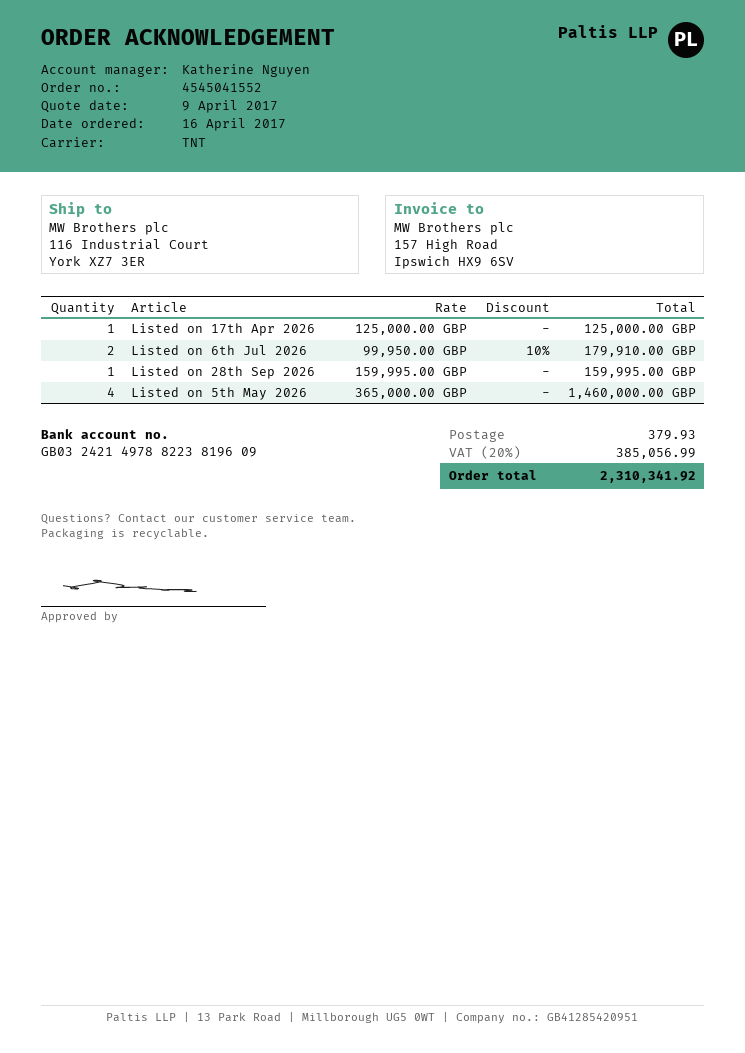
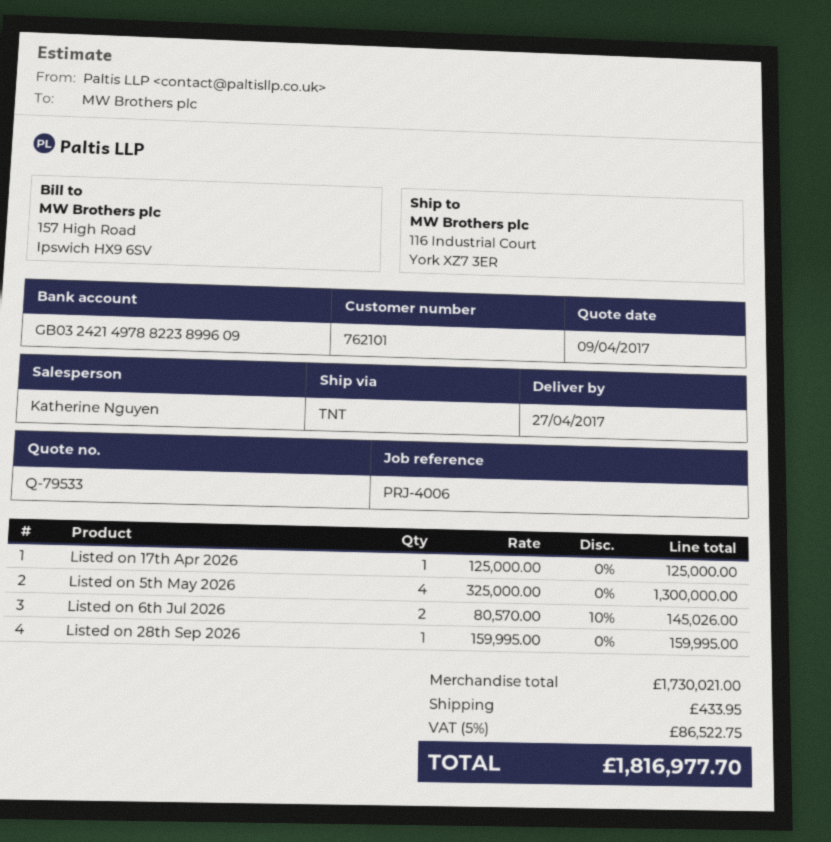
bank account: GB03242149788223819609 -> GB03242149788223899609
Listed on 6th Jul 2026: 2 x 99950.00 - 10% = 179910.00 -> 2 x 80570.00 - 10% = 145026.00
Listed on 5th May 2026: 4 x 365000.00 = 1460000.00 -> 4 x 325000.00 = 1300000.00
shipping: 379.93 -> 433.95
tax: 20% = 385056.99 -> 5% = 86522.75
total: 2310341.92 -> 1816977.70

